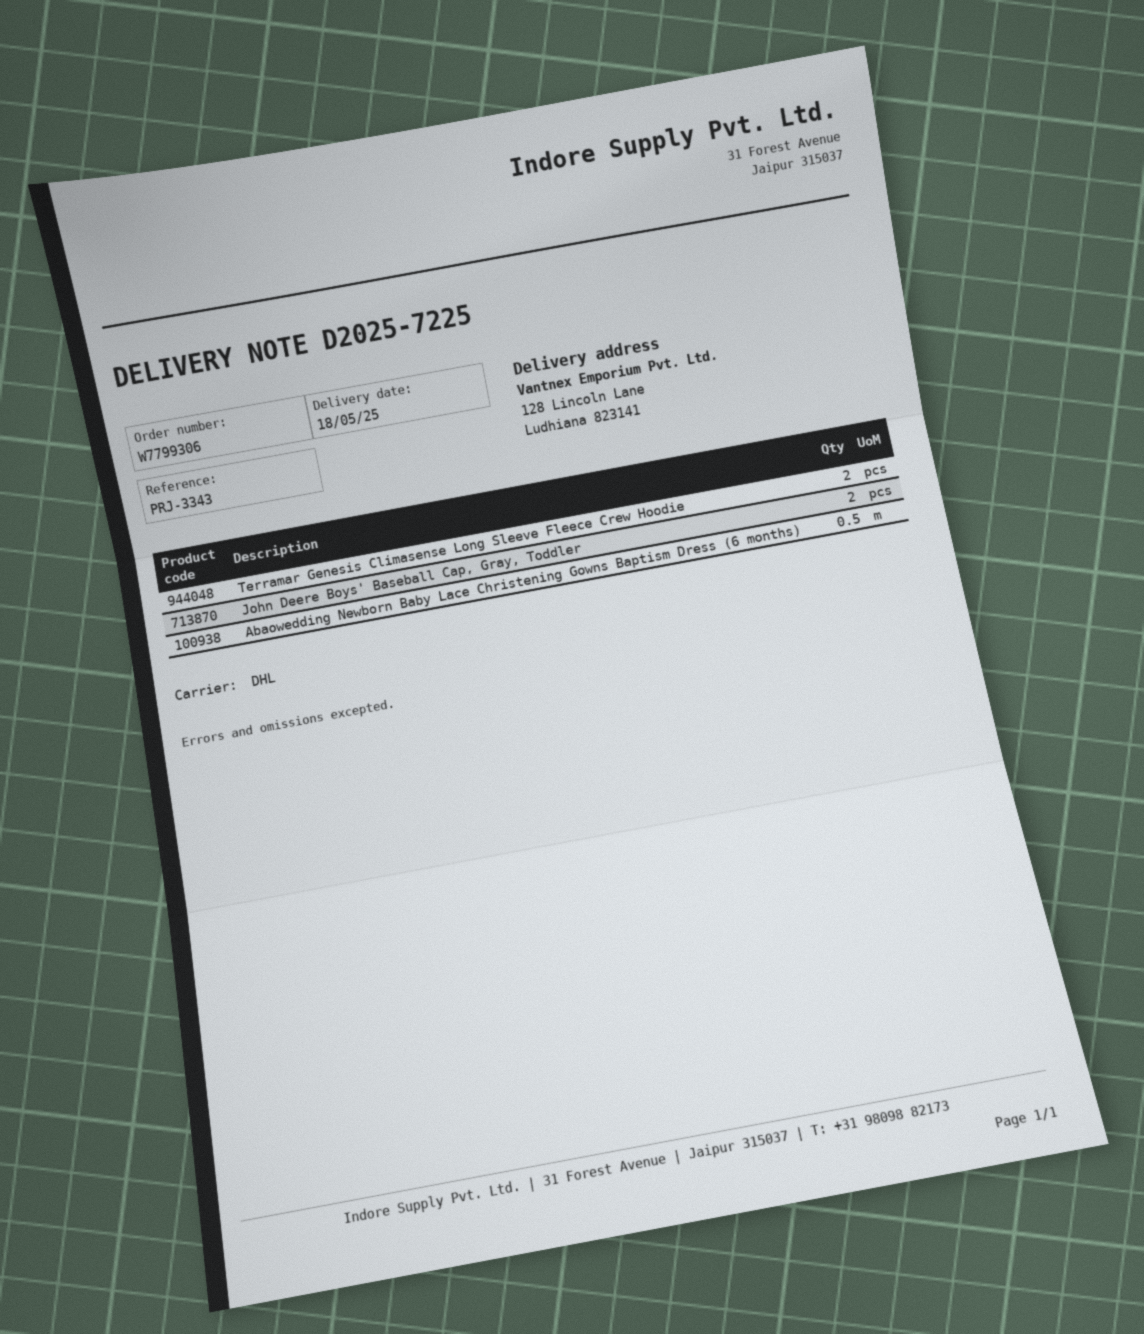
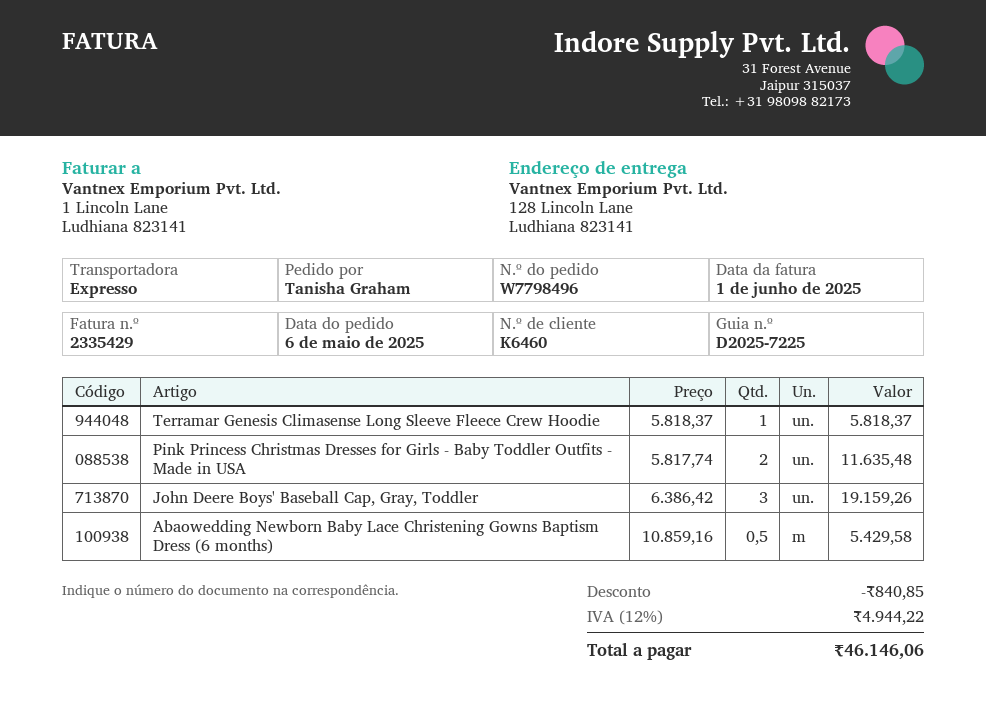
order number: W7799306 -> W7798496
shipping method: DHL -> express
Terramar Genesis Climasense Long Sleeve Fleece Crew Hoodie: 2 -> 1
John Deere Boys' Baseball Cap, Gray, Toddler: 2 -> 3
Pink Princess Christmas Dresses for Girls - Baby Toddler Outfits - Made in USA: none -> 2

